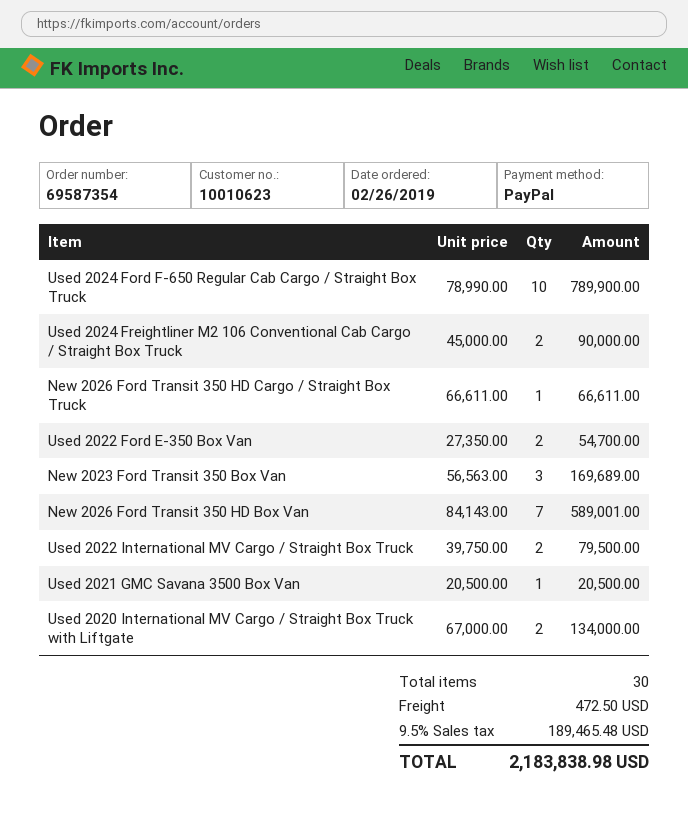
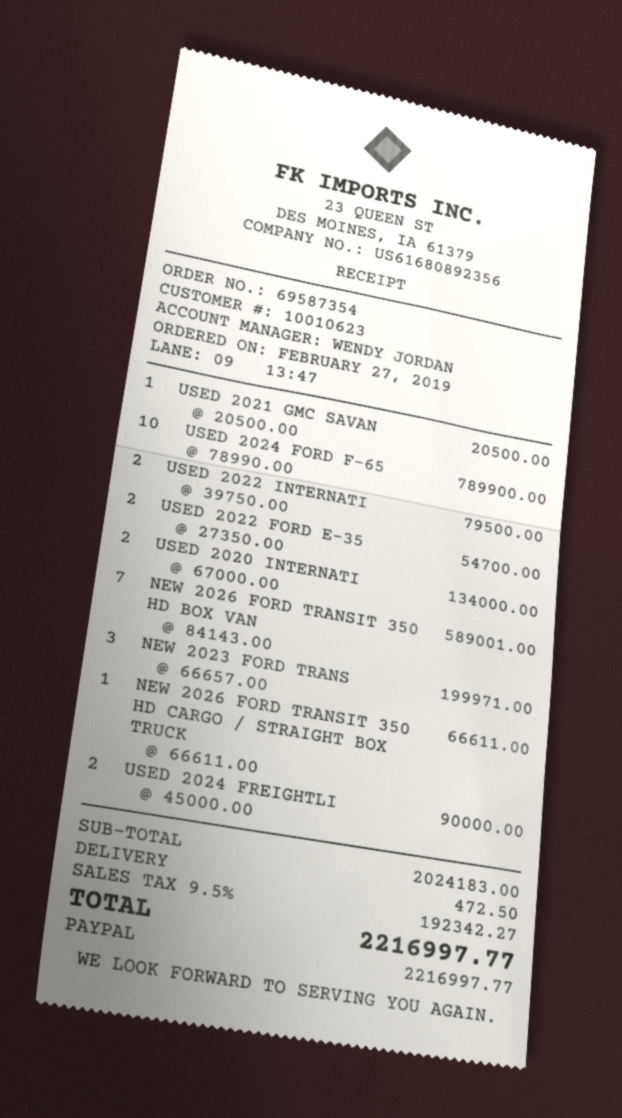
order date: 2019-02-26 -> 2019-02-27
New 2023 Ford Transit 350 Box Van: 3 x 56563.00 = 169689.00 -> 3 x 66657.00 = 199971.00
tax: 9.5% = 189465.48 -> 9.5% = 192342.27
total: 2183838.98 -> 2216997.77

